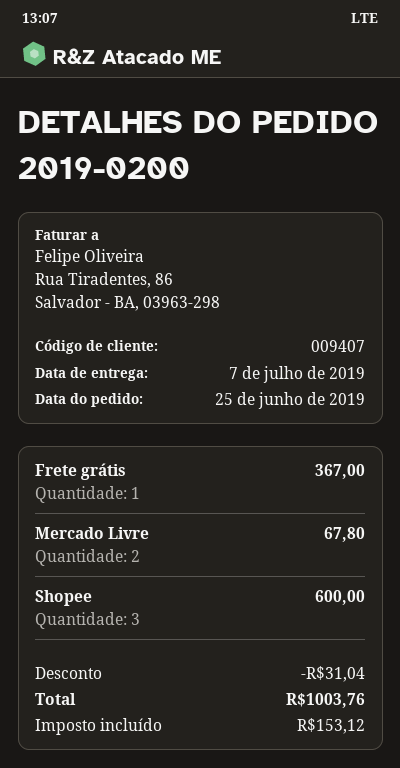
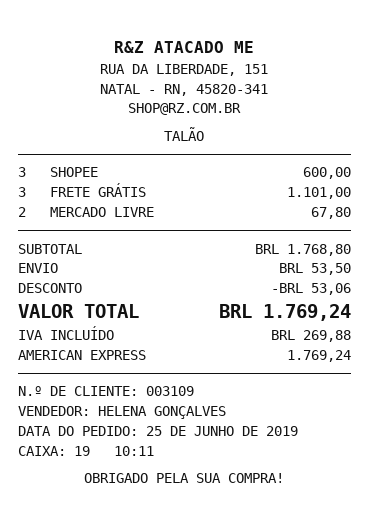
customer number: 009407 -> 003109
Frete grátis: 1 for 367.00 -> 3 for 1101.00
discount: 31.04 -> 53.06
shipping: none -> 53.50
tax: 153.12 -> 269.88
total: 1003.76 -> 1769.24

